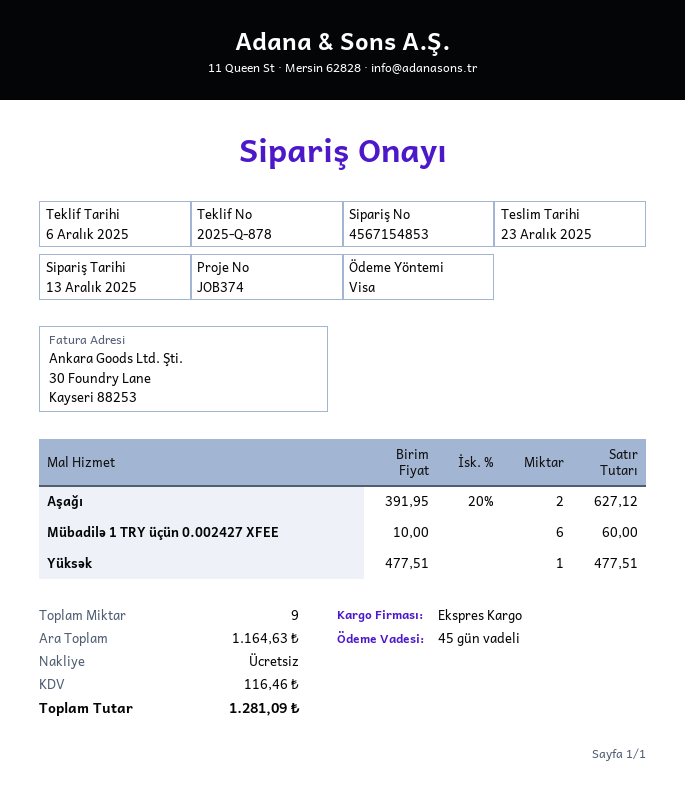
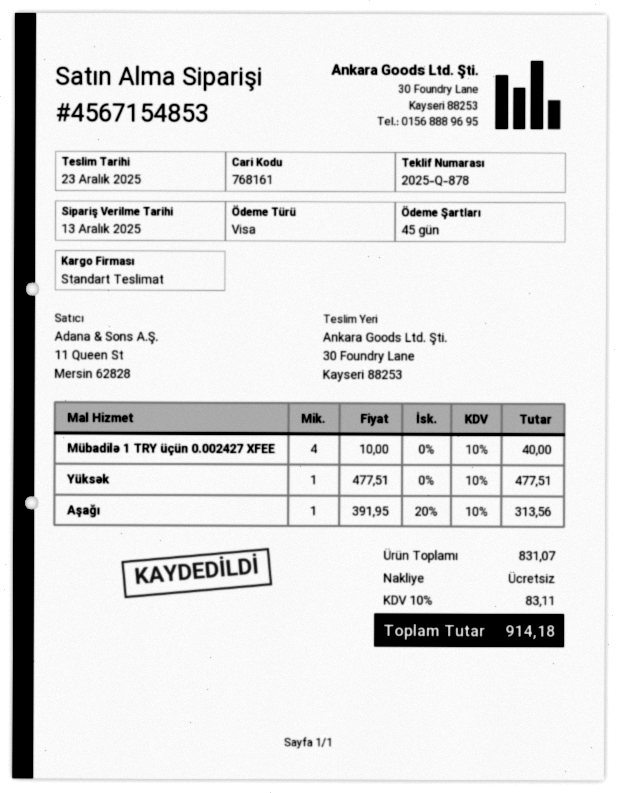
shipping method: express -> standard
Aşağı: 2 x 391.95 - 20% = 627.12 -> 1 x 391.95 - 20% = 313.56
Mübadilə 1 TRY üçün 0.002427 XFEE: 6 x 10.00 = 60.00 -> 4 x 10.00 = 40.00
subtotal: 1164.63 -> 831.07
tax: 116.46 -> 83.11
total: 1281.09 -> 914.18

